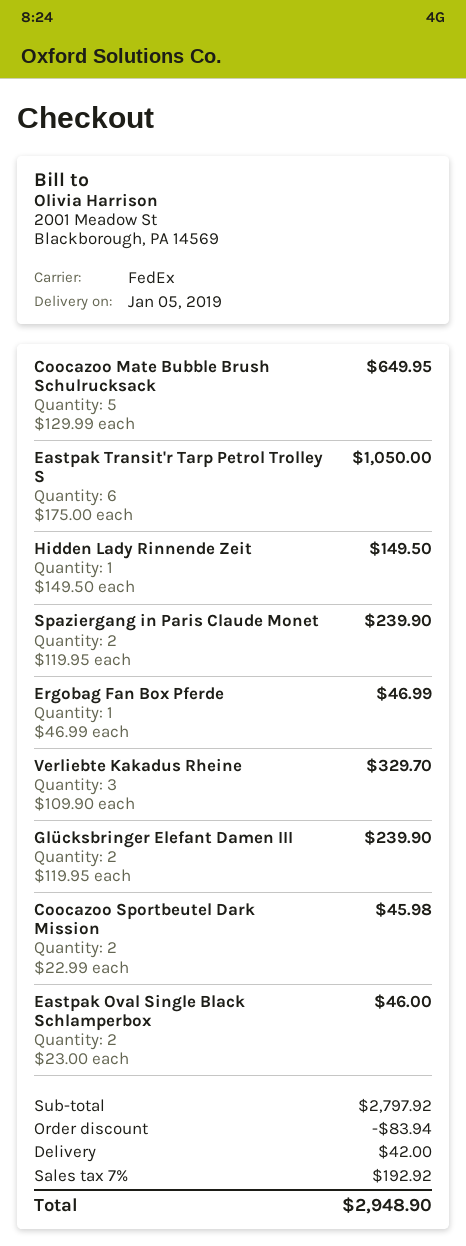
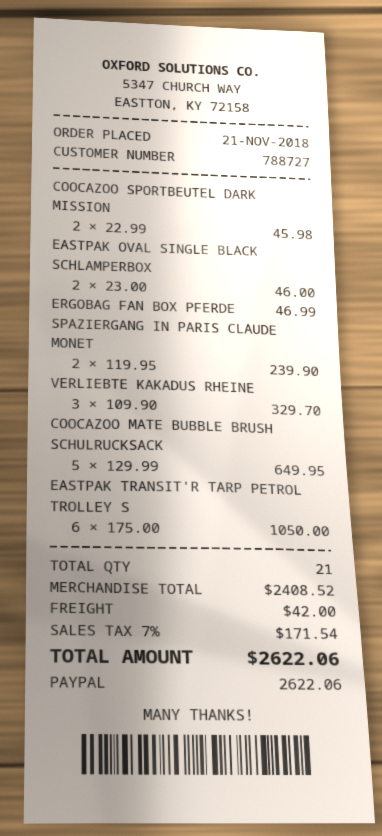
Hidden Lady Rinnende Zeit: 1 x 149.50 = 149.50 -> none
Glücksbringer Elefant Damen III: 2 x 119.95 = 239.90 -> none
subtotal: 2797.92 -> 2408.52
discount: 83.94 -> none
tax: 7% = 192.92 -> 7% = 171.54
total: 2948.90 -> 2622.06

